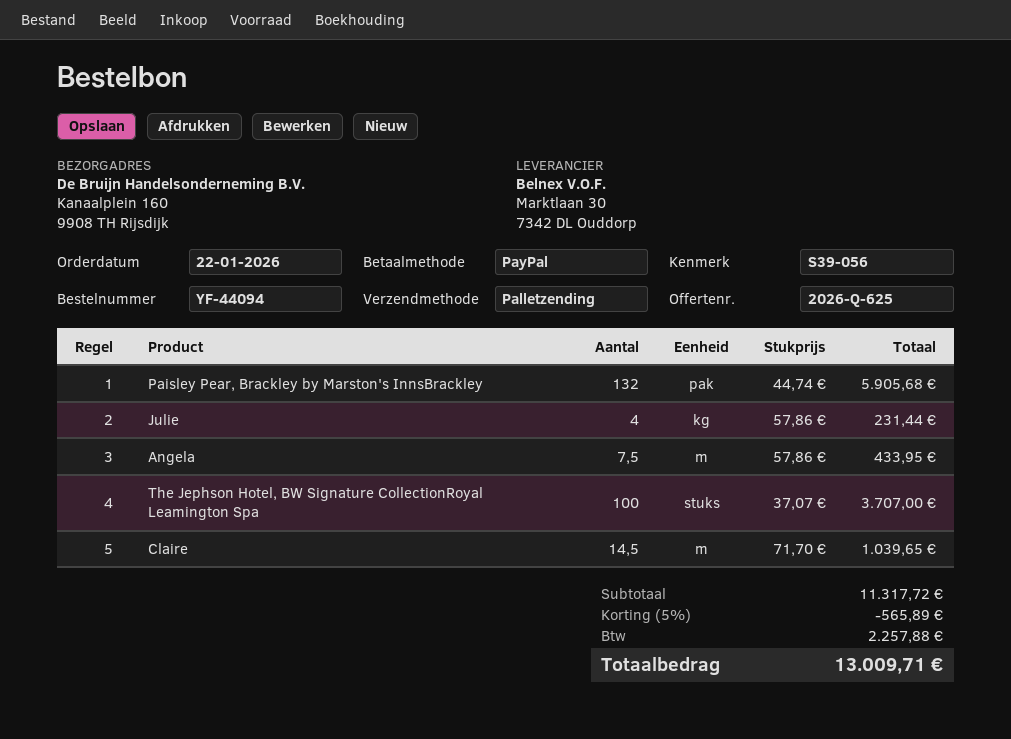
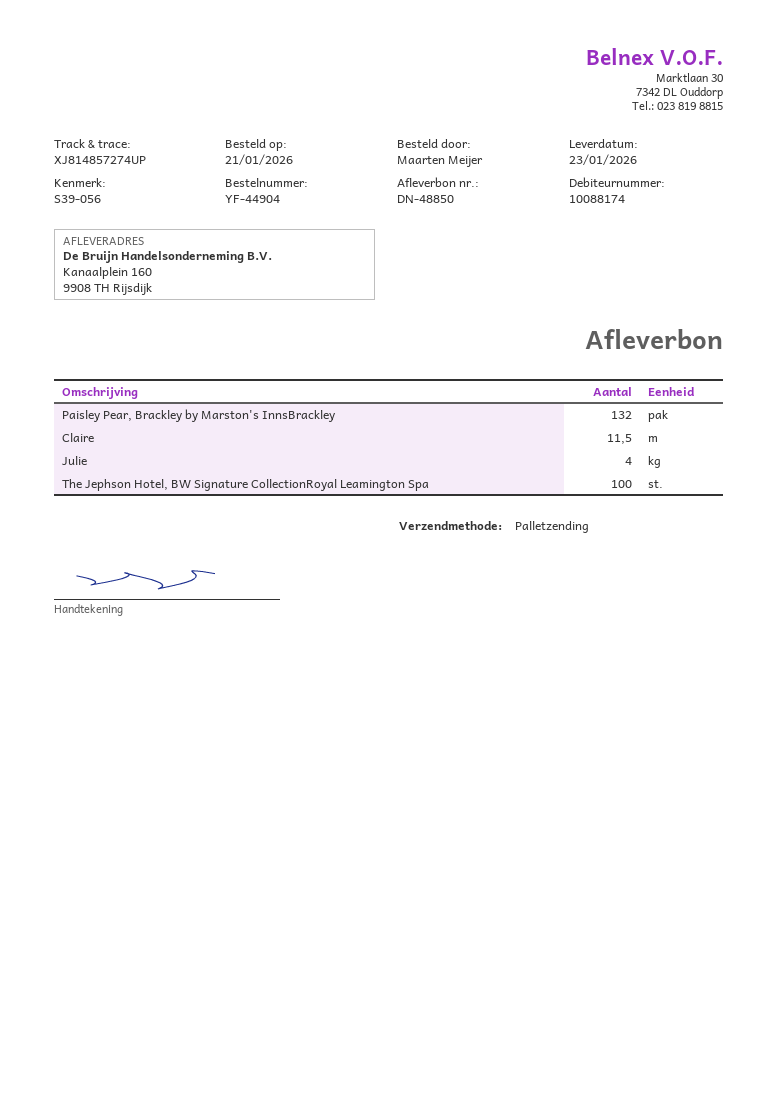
order number: YF-44094 -> YF-44904
order date: 2026-01-22 -> 2026-01-21
Angela: 7.5 -> none
Claire: 14.5 -> 11.5

